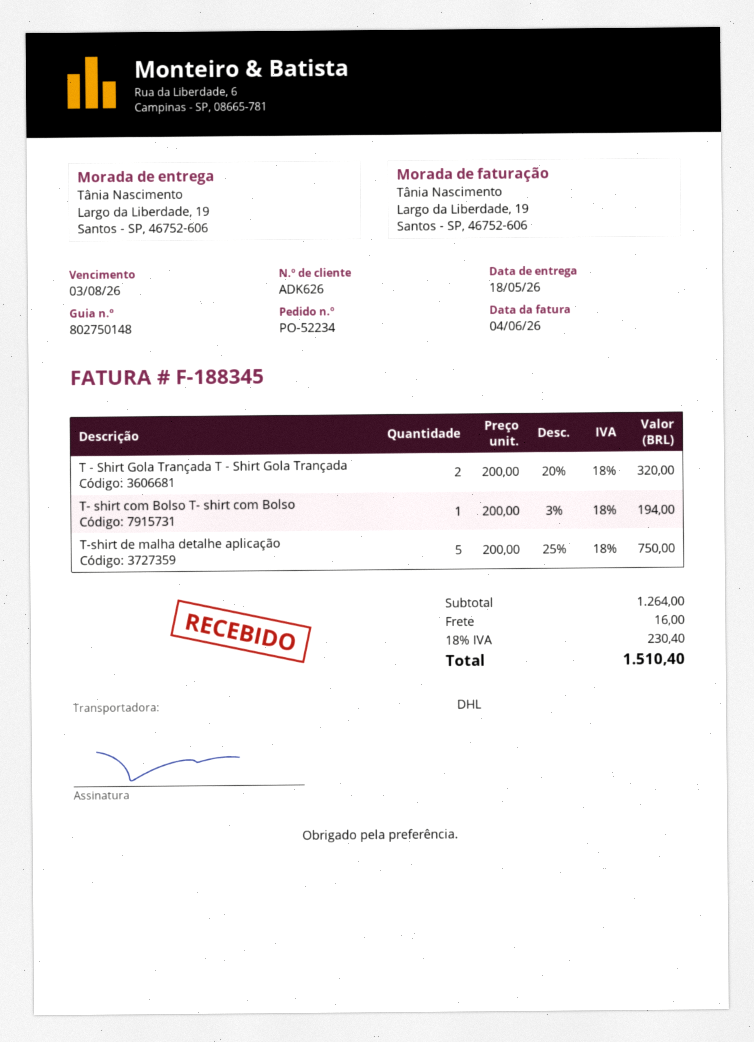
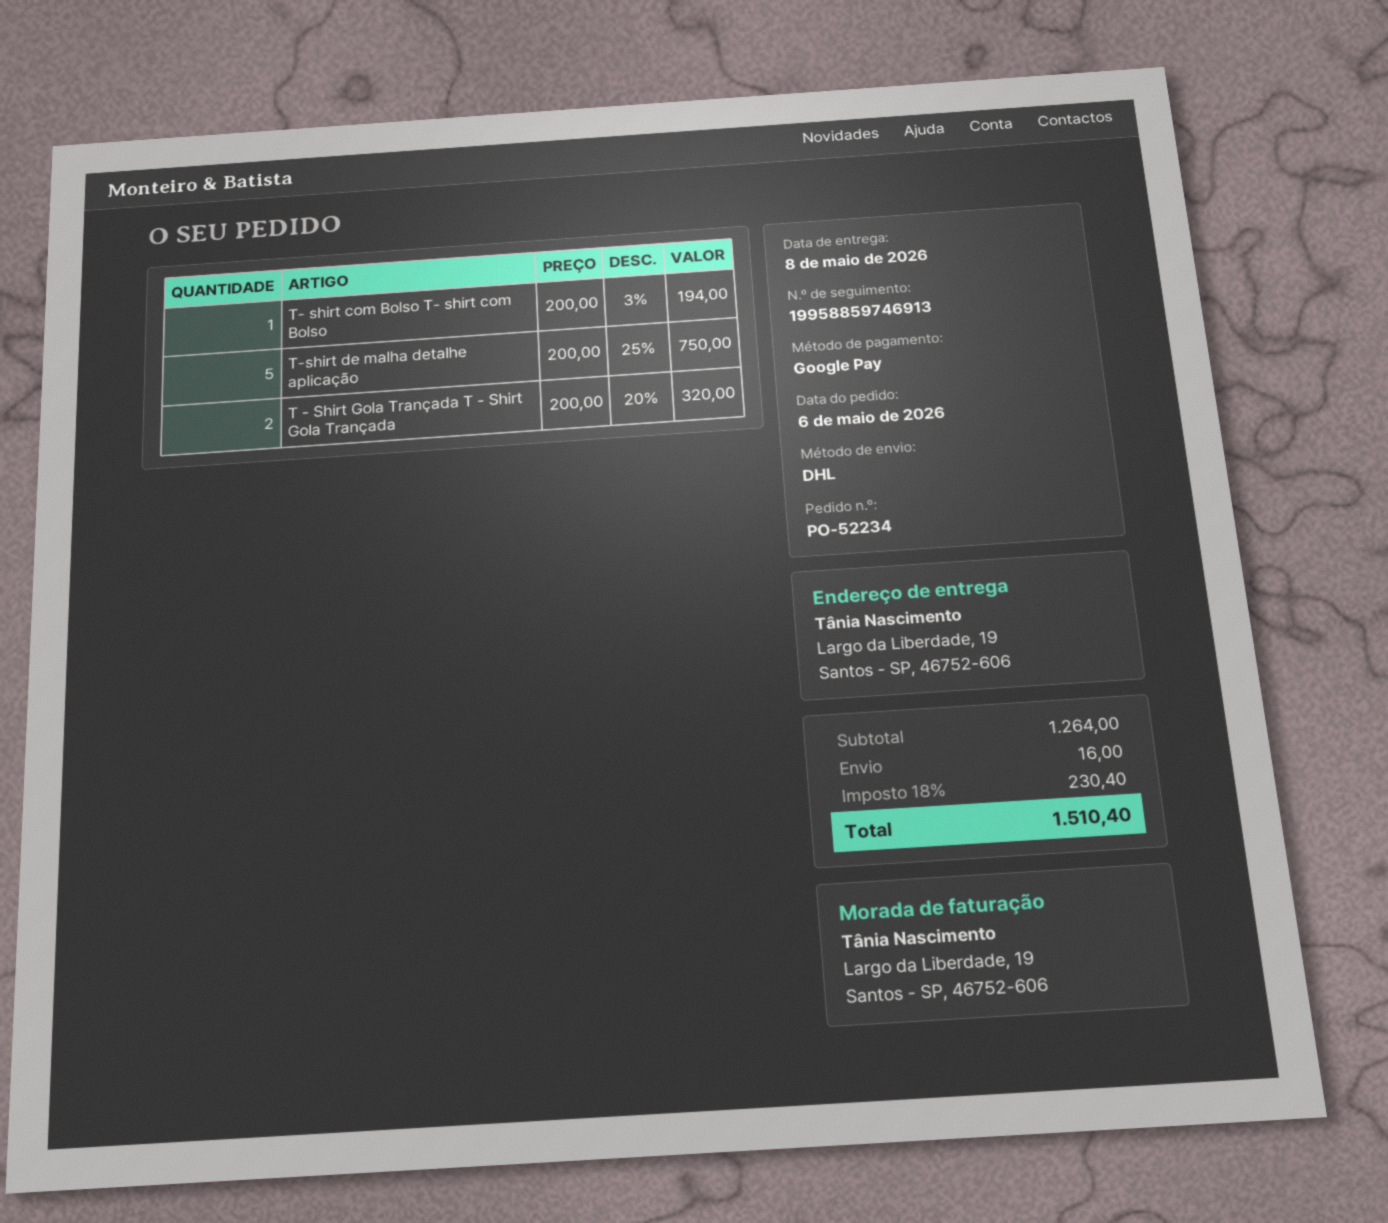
delivery date: 2026-05-18 -> 2026-05-08

